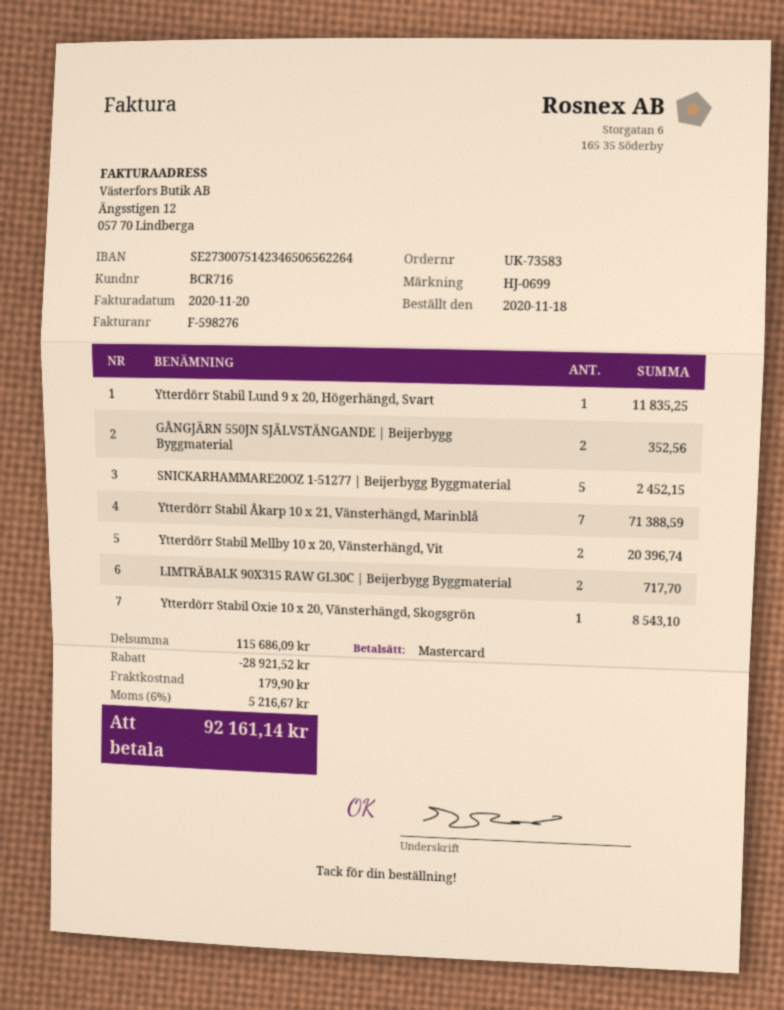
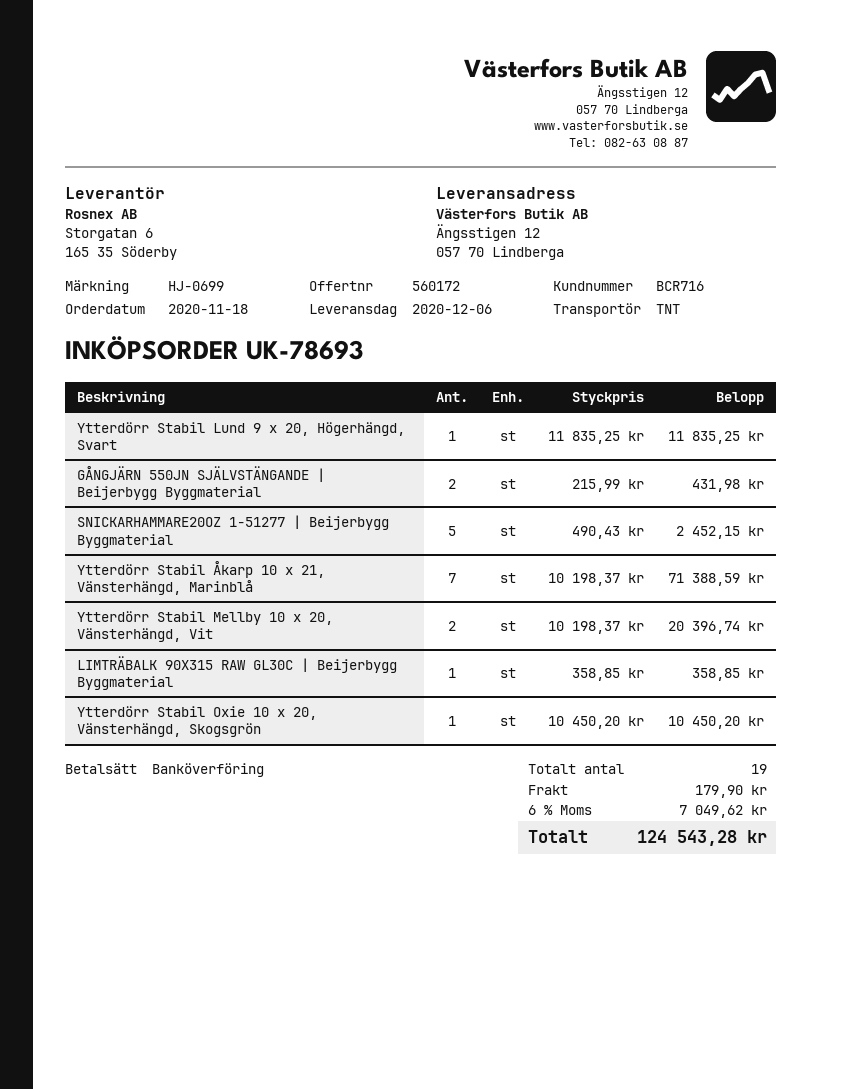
order number: UK-73583 -> UK-78693
payment method: Mastercard -> bank transfer
GÅNGJÄRN 550JN SJÄLVSTÄNGANDE | Beijerbygg Byggmaterial: 2 for 352.56 -> 2 for 431.98
LIMTRÄBALK 90X315 RAW GL30C | Beijerbygg Byggmaterial: 2 for 717.70 -> 1 for 358.85
Ytterdörr Stabil Oxie 10 x 20, Vänsterhängd, Skogsgrön: 1 for 8543.10 -> 1 for 10450.20
discount: 28921.52 -> none
tax: 6% = 5216.67 -> 6% = 7049.62
total: 92161.14 -> 124543.28

